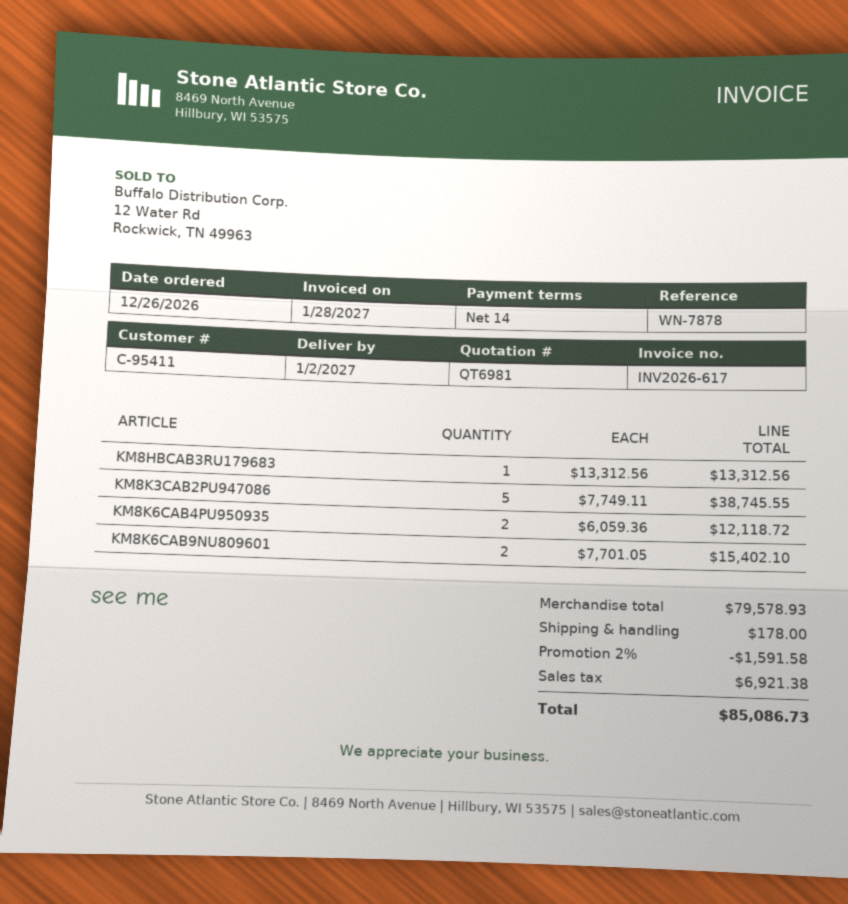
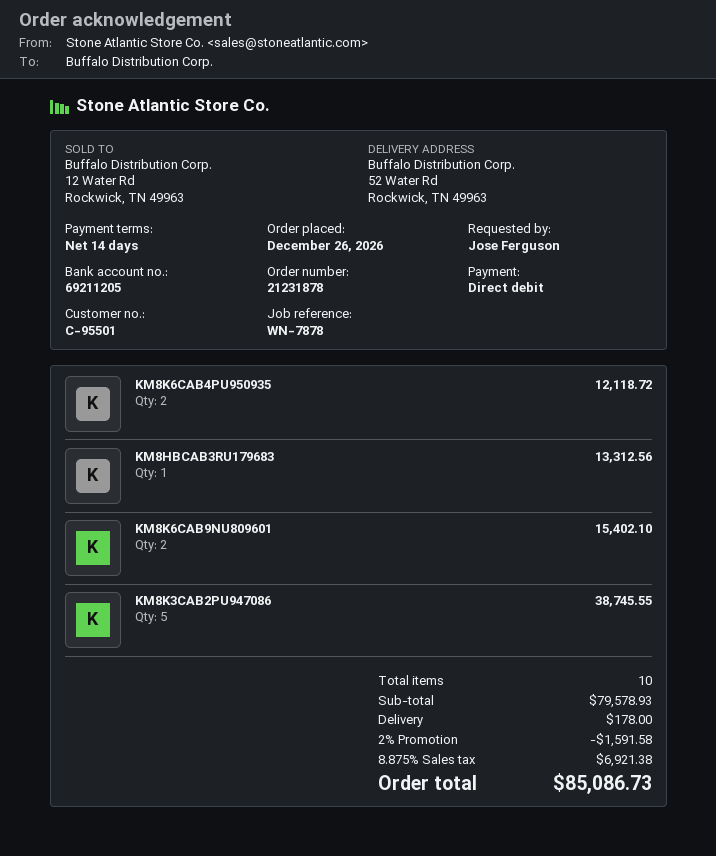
customer number: C-95411 -> C-95501

